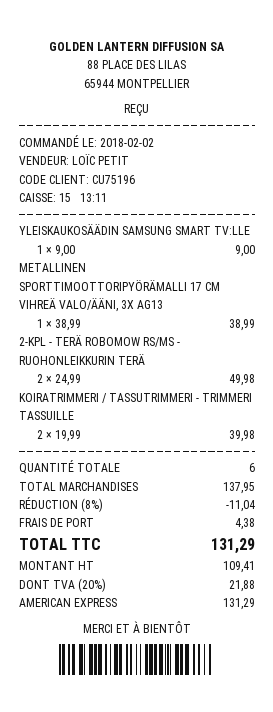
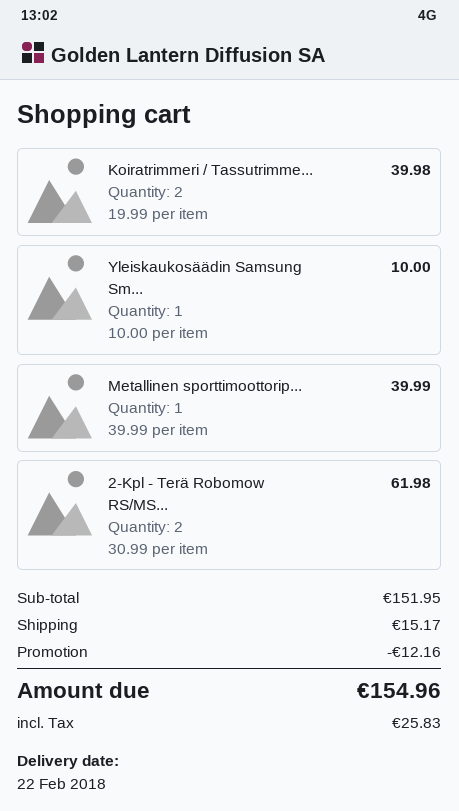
YLEISKAUKOSÄÄDIN SAMSUNG SMART TV:LLE: 1 x 9.00 = 9.00 -> 1 x 10.00 = 10.00
METALLINEN SPORTTIMOOTTORIPYÖRÄMALLI 17 CM VIHREÄ VALO/ÄÄNI, 3X AG13: 1 x 38.99 = 38.99 -> 1 x 39.99 = 39.99
2-KPL - TERÄ ROBOMOW RS/MS - RUOHONLEIKKURIN TERÄ: 2 x 24.99 = 49.98 -> 2 x 30.99 = 61.98
subtotal: 137.95 -> 151.95
discount: 11.04 -> 12.16
shipping: 4.38 -> 15.17
tax: 21.88 -> 25.83
total: 131.29 -> 154.96

